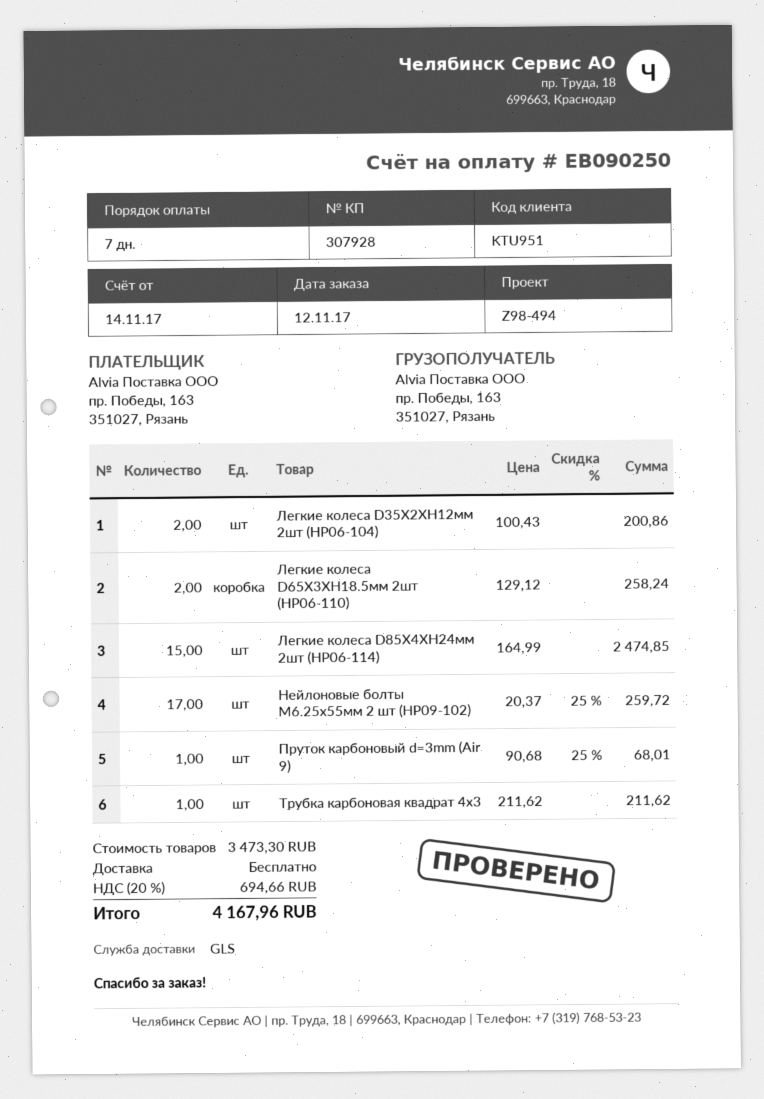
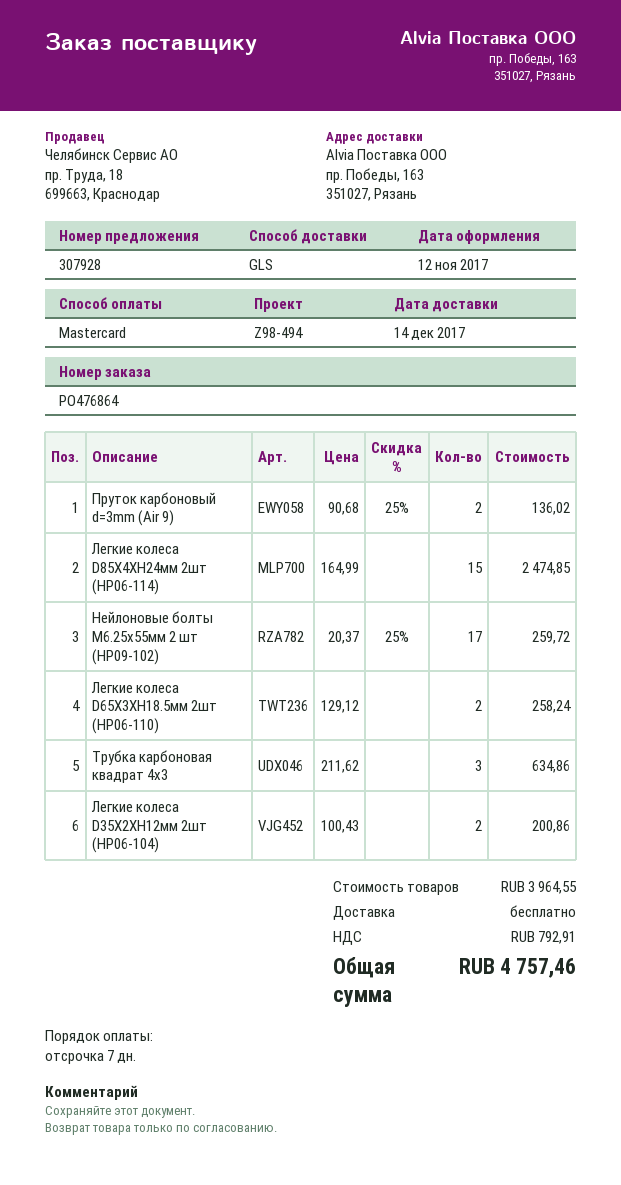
Пруток карбоновый d=3mm (Air 9): 1 x 90.68 - 25% = 68.01 -> 2 x 90.68 - 25% = 136.02
Трубка карбоновая квадрат 4x3: 1 x 211.62 = 211.62 -> 3 x 211.62 = 634.86
subtotal: 3473.30 -> 3964.55
tax: 694.66 -> 792.91
total: 4167.96 -> 4757.46

